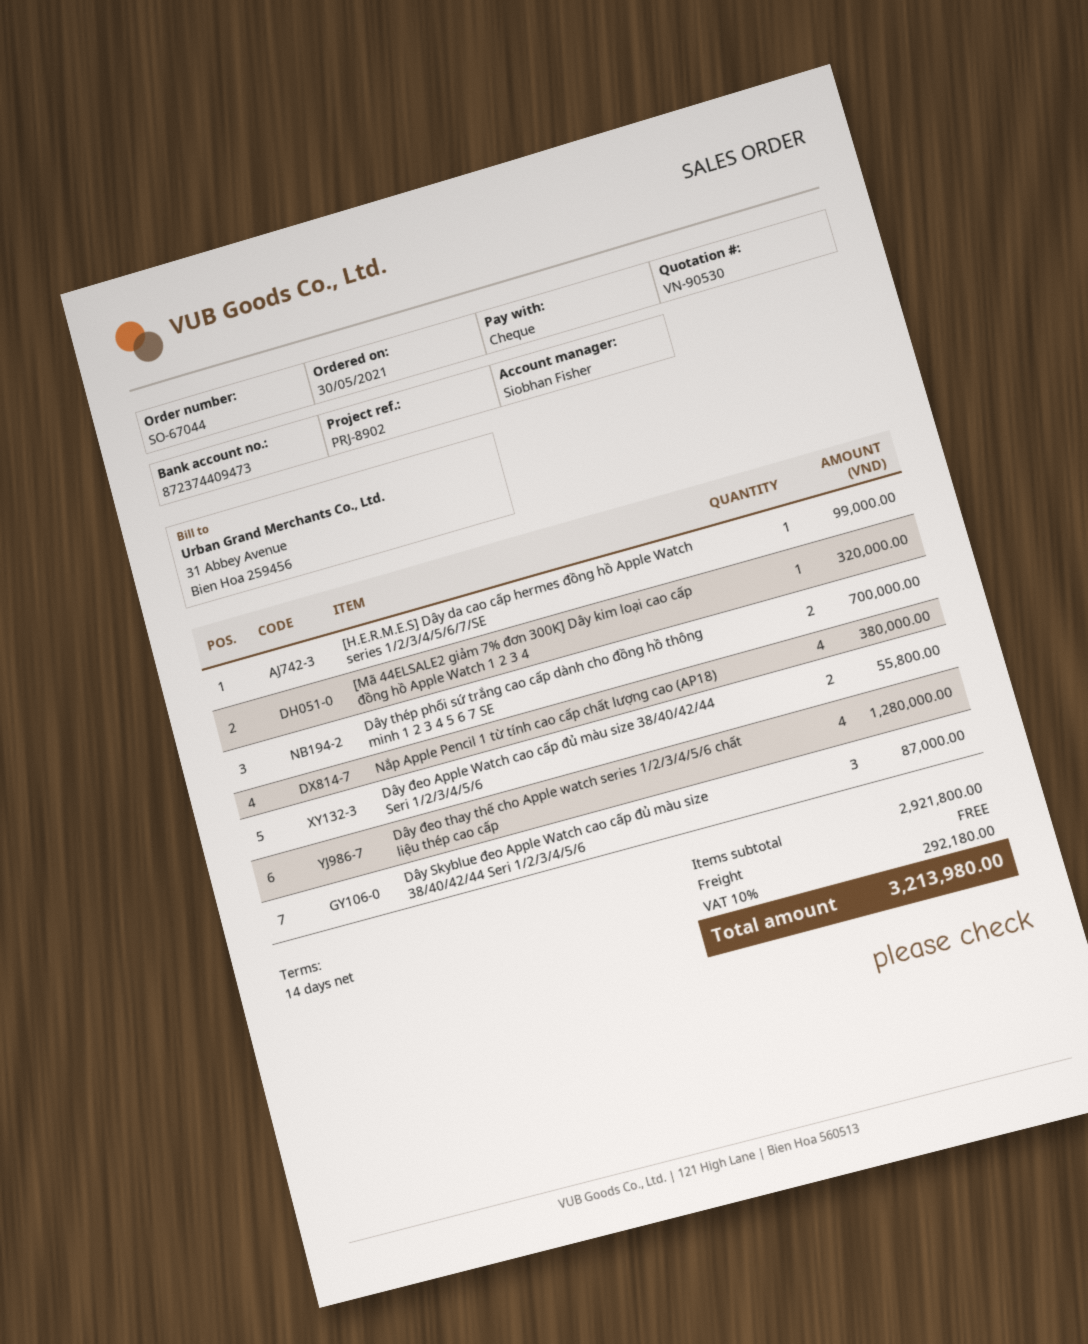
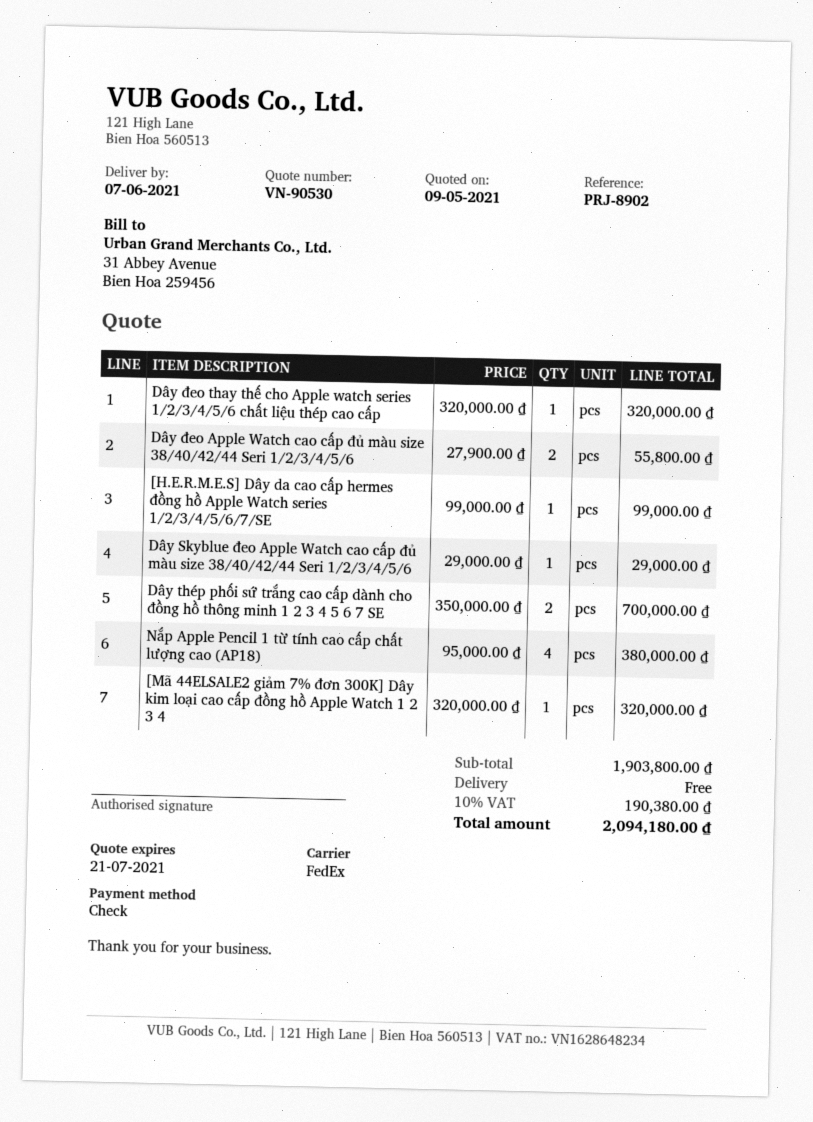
Dây đeo thay thế cho Apple watch series 1/2/3/4/5/6 chất liệu thép cao cấp: 4 for 1280000.00 -> 1 for 320000.00
Dây Skyblue đeo Apple Watch cao cấp đủ màu size 38/40/42/44 Seri 1/2/3/4/5/6: 3 for 87000.00 -> 1 for 29000.00
subtotal: 2921800.00 -> 1903800.00
tax: 10% = 292180.00 -> 10% = 190380.00
total: 3213980.00 -> 2094180.00

